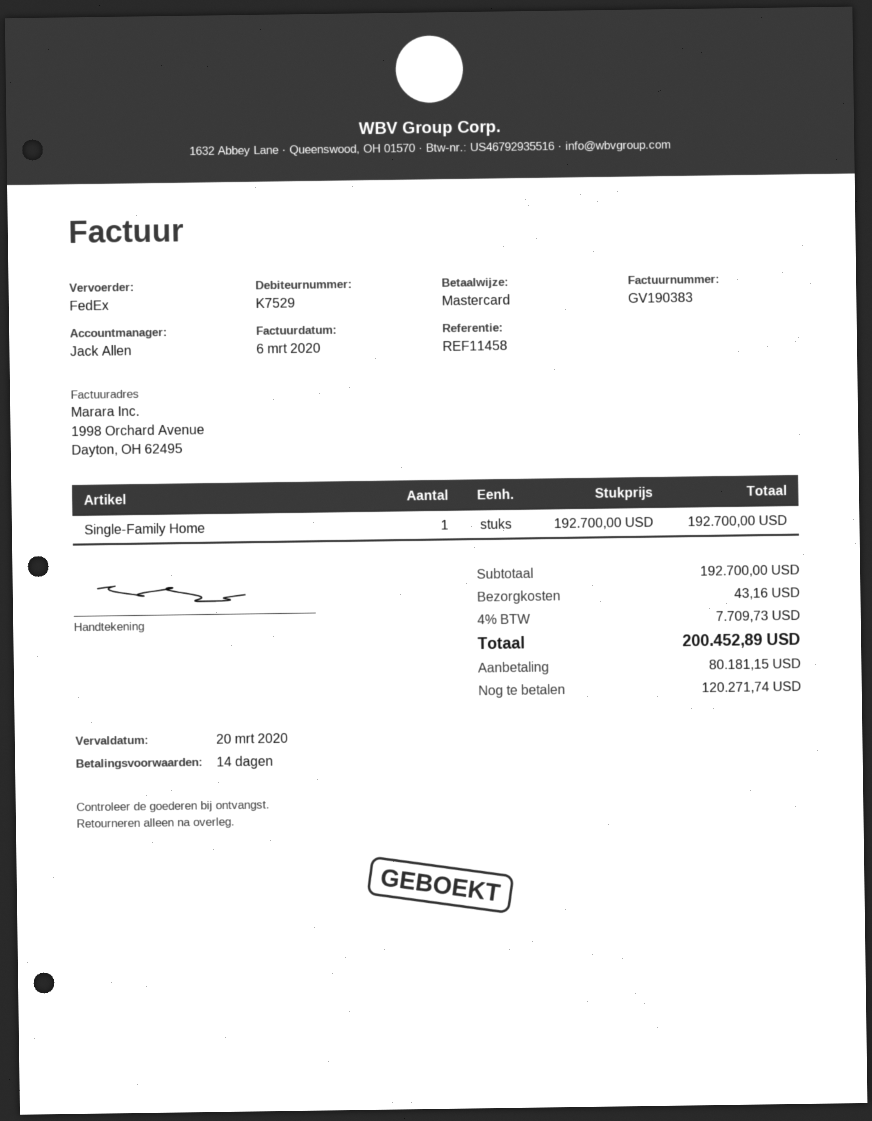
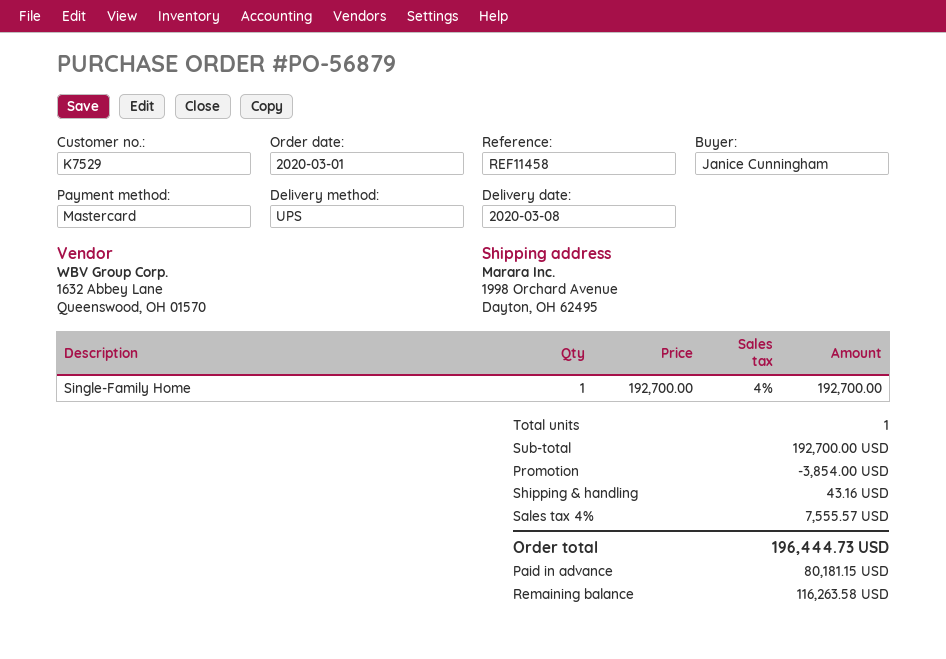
shipping method: FedEx -> UPS
discount: none -> 3854.00
tax: 4% = 7709.73 -> 4% = 7555.57
total: 200452.89 -> 196444.73
balance: 120271.74 -> 116263.58

